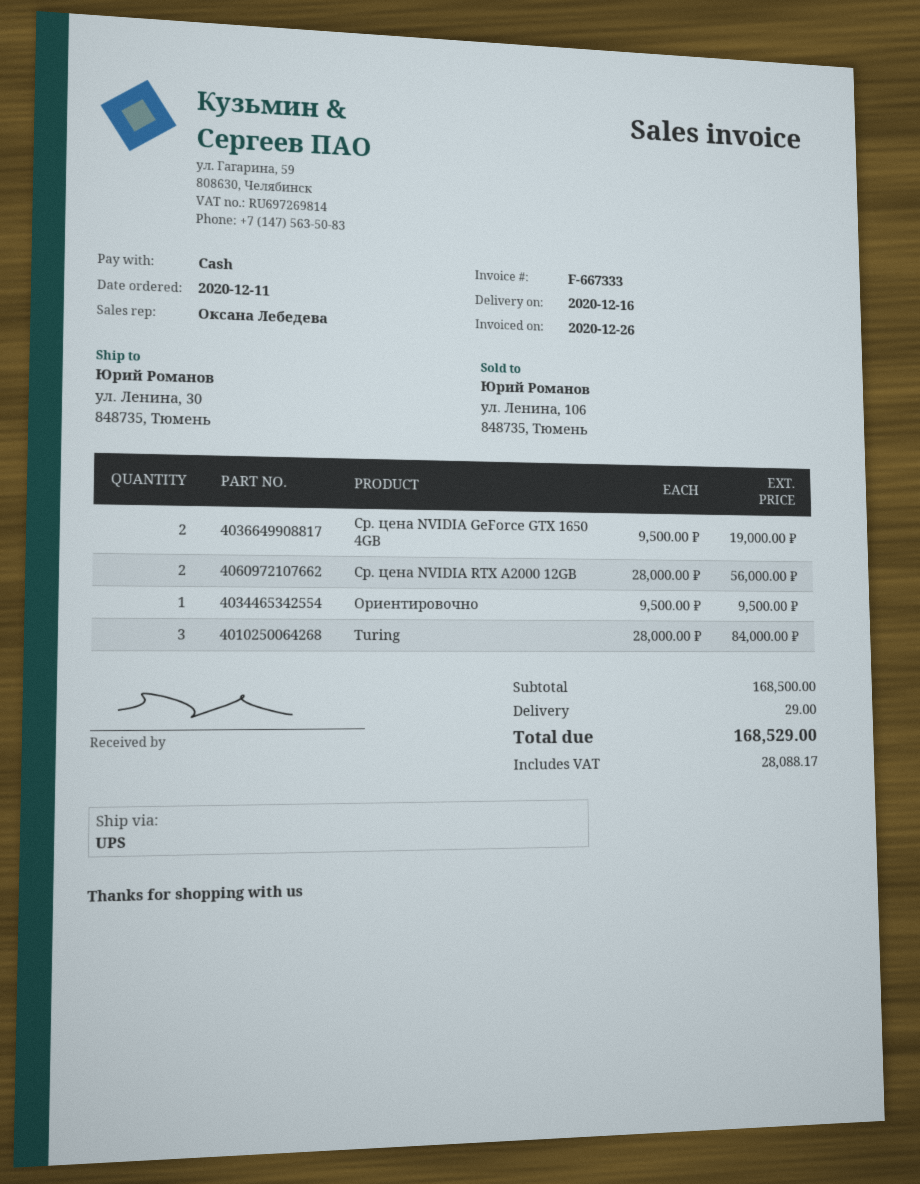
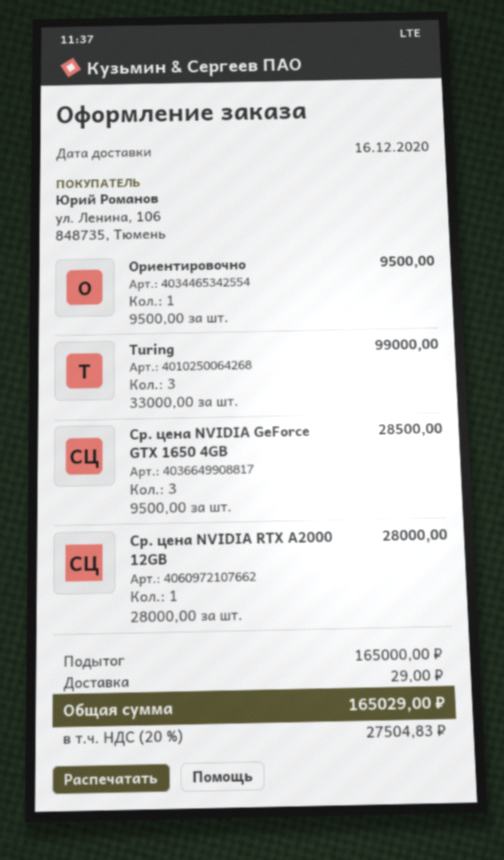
Ср. цена NVIDIA GeForce GTX 1650 4GB: 2 x 9500.00 = 19000.00 -> 3 x 9500.00 = 28500.00
Ср. цена NVIDIA RTX A2000 12GB: 2 x 28000.00 = 56000.00 -> 1 x 28000.00 = 28000.00
Turing: 3 x 28000.00 = 84000.00 -> 3 x 33000.00 = 99000.00
subtotal: 168500.00 -> 165000.00
tax: 28088.17 -> 27504.83
total: 168529.00 -> 165029.00

